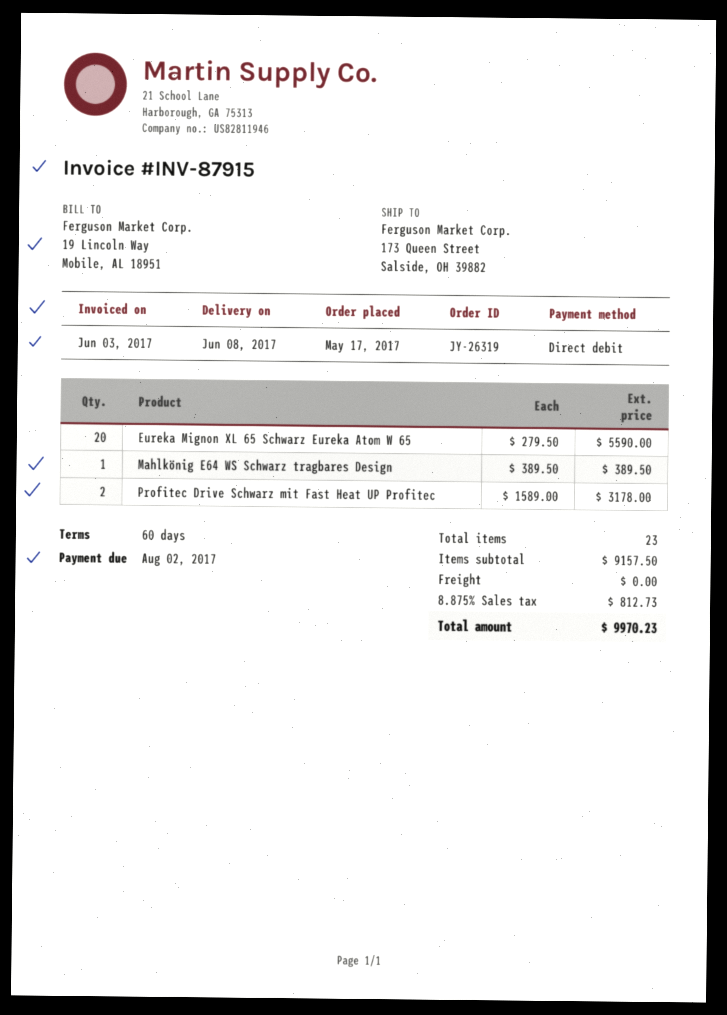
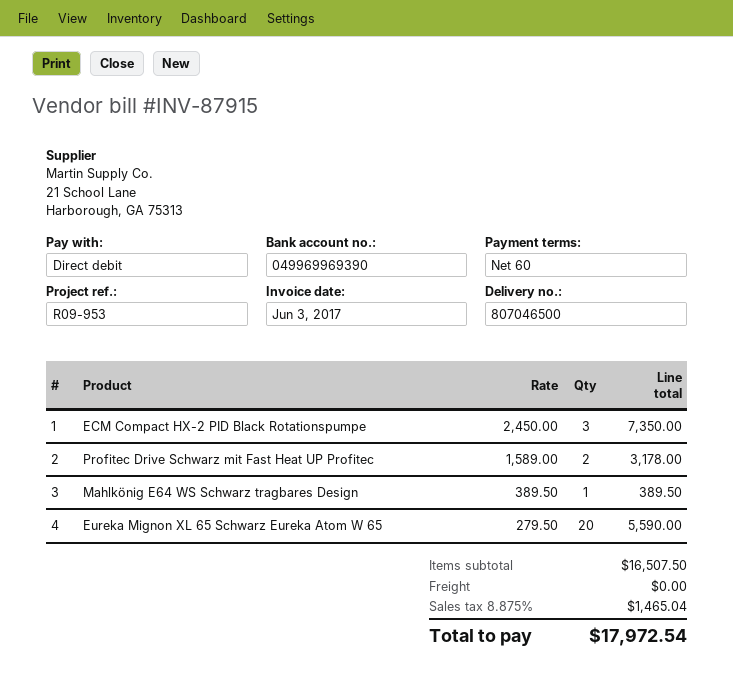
ECM Compact HX-2 PID Black Rotationspumpe: none -> 3 x 2450.00 = 7350.00
subtotal: 9157.50 -> 16507.50
tax: 8.875% = 812.73 -> 8.875% = 1465.04
total: 9970.23 -> 17972.54

